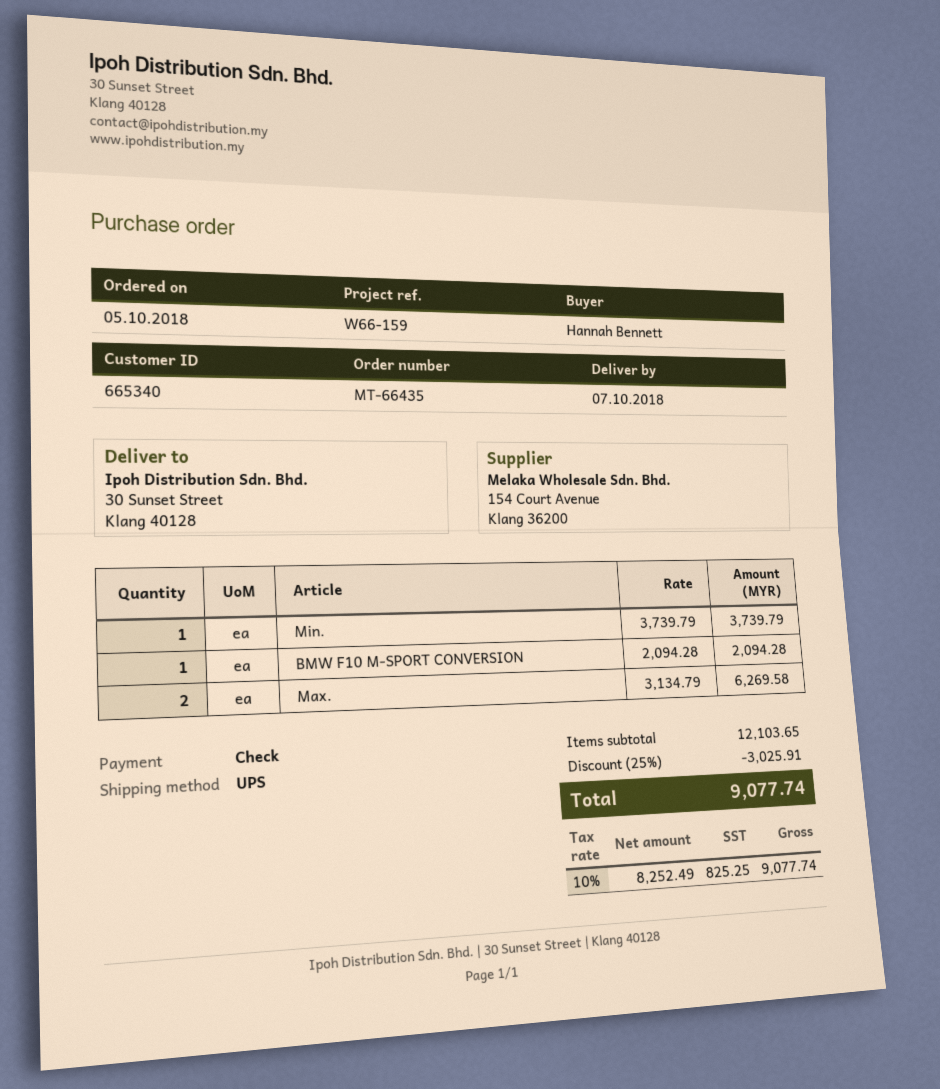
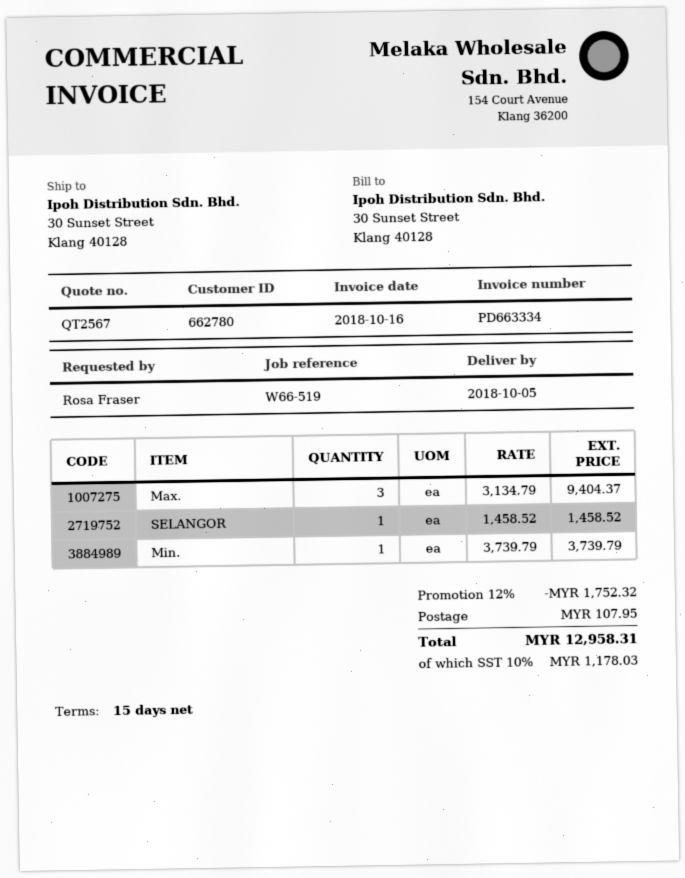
delivery date: 2018-10-07 -> 2018-10-05
customer number: 665340 -> 662780
reference: W66-159 -> W66-519
ordered by: Hannah Bennett -> Rosa Fraser
BMW F10 M-SPORT CONVERSION: 1 x 2094.28 = 2094.28 -> none
Max.: 2 x 3134.79 = 6269.58 -> 3 x 3134.79 = 9404.37
SELANGOR: none -> 1 x 1458.52 = 1458.52
discount: 25% = 3025.91 -> 12% = 1752.32
shipping: none -> 107.95
tax: 10% = 825.25 -> 10% = 1178.03
total: 9077.74 -> 12958.31

